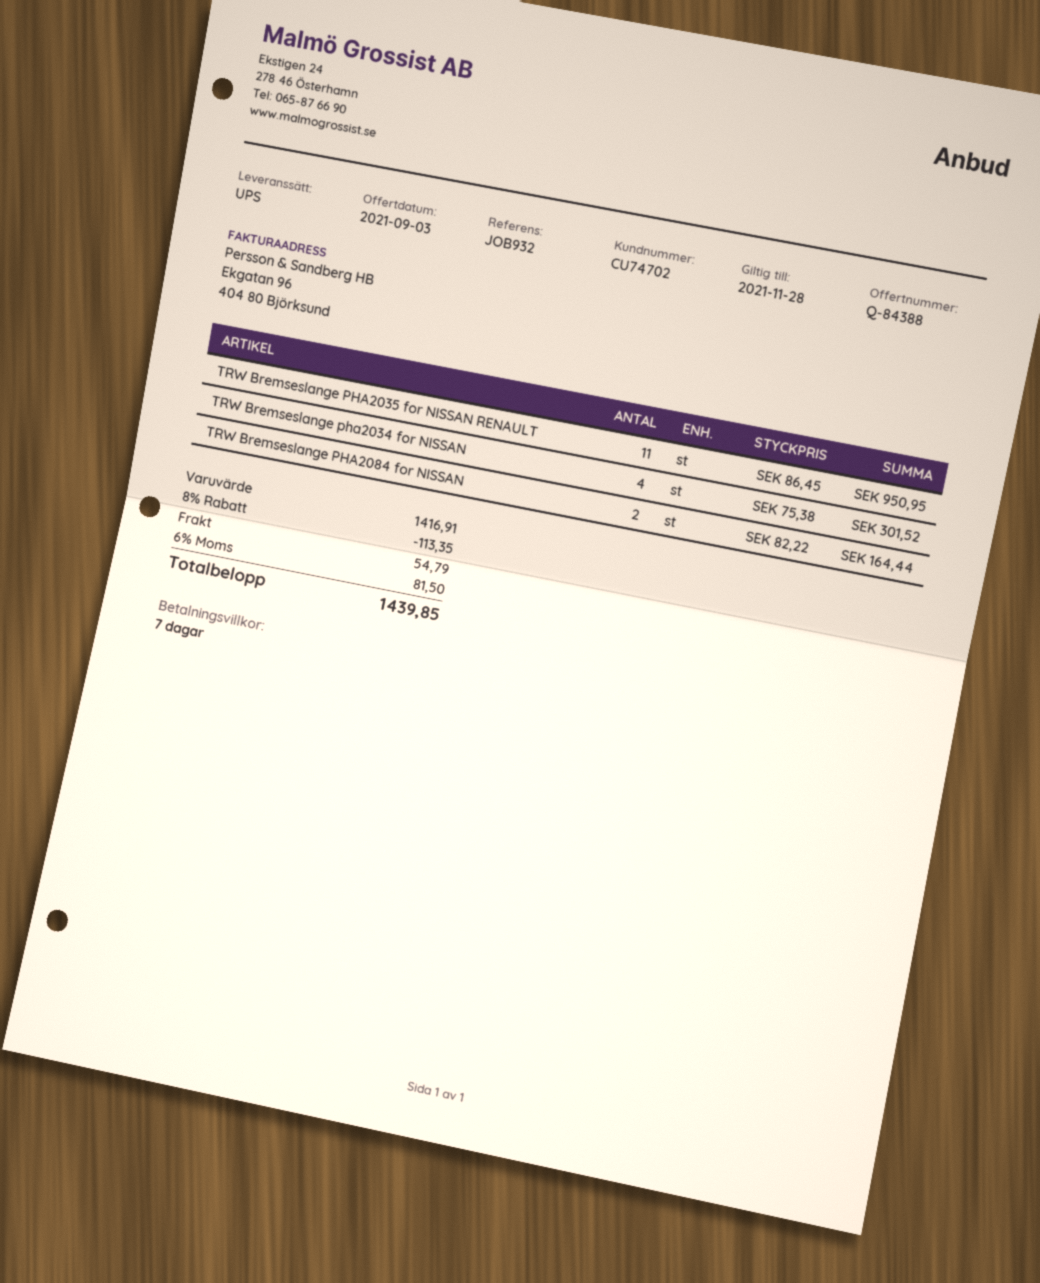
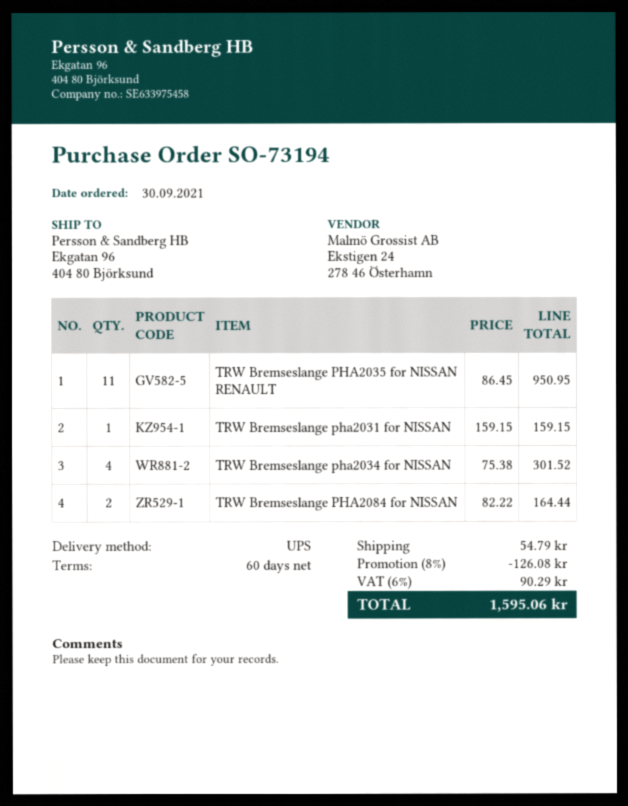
payment terms: 7 days -> 60 days
TRW Bremseslange pha2031 for NISSAN: none -> 1 x 159.15 = 159.15
discount: 8% = 113.35 -> 8% = 126.08
tax: 6% = 81.50 -> 6% = 90.29
total: 1439.85 -> 1595.06

